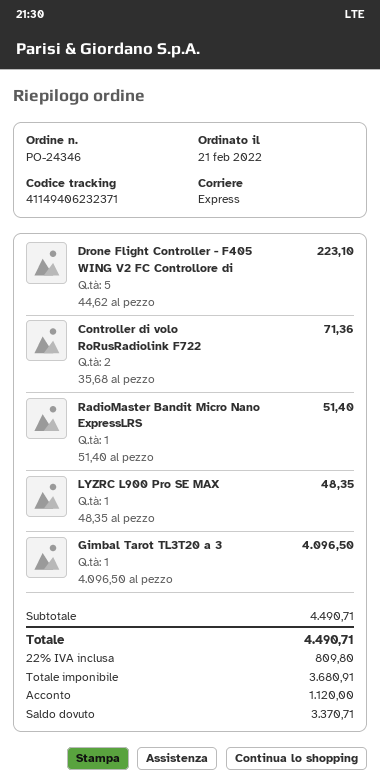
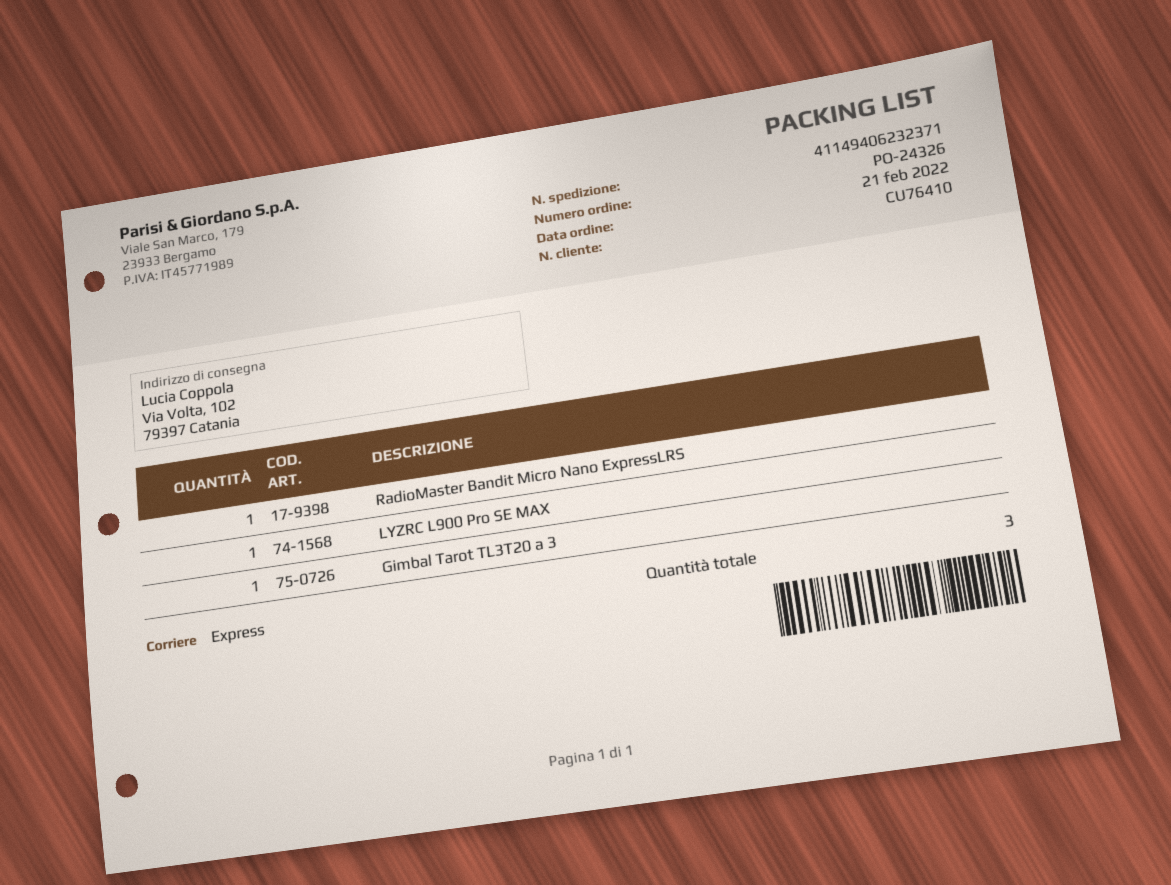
order number: PO-24346 -> PO-24326
Drone Flight Controller - F405 WING V2 FC Controllore di: 5 -> none
Controller di volo RoRusRadiolink F722: 2 -> none

